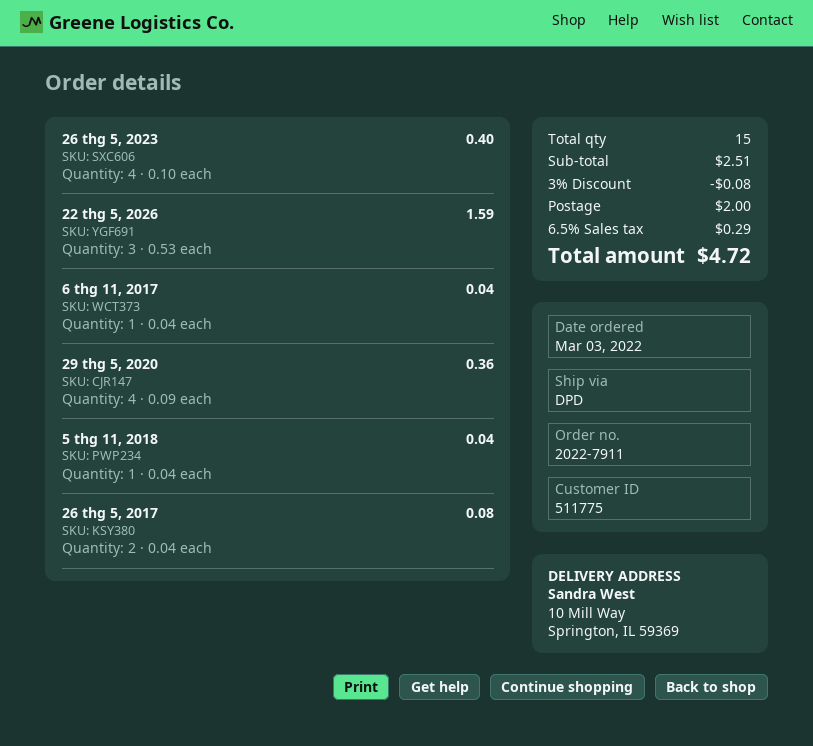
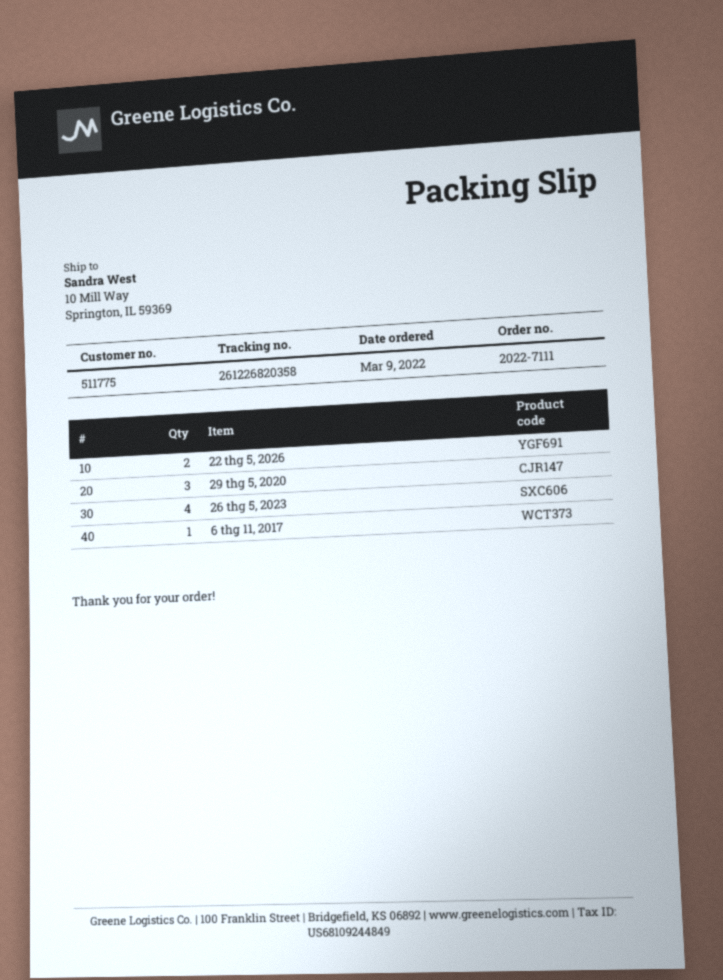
order number: 2022-7911 -> 2022-7111
order date: 2022-03-03 -> 2022-03-09
22 thg 5, 2026: 3 -> 2
29 thg 5, 2020: 4 -> 3
5 thg 11, 2018: 1 -> none
26 thg 5, 2017: 2 -> none

